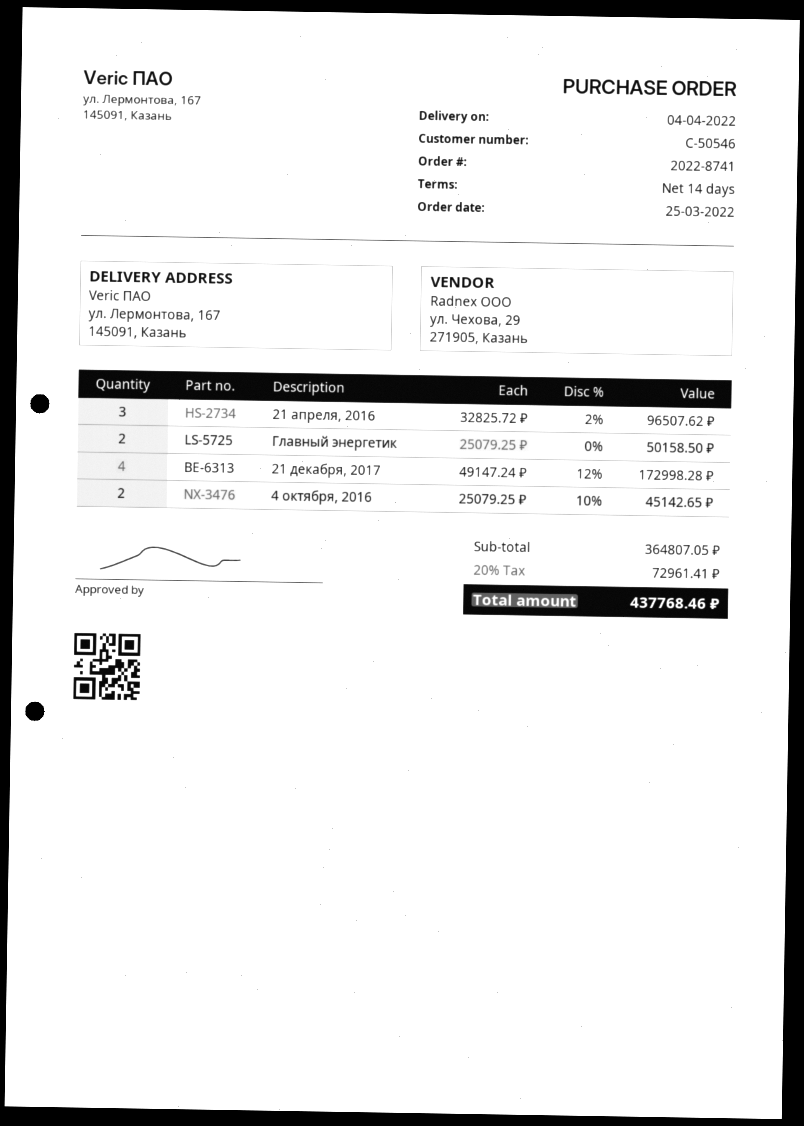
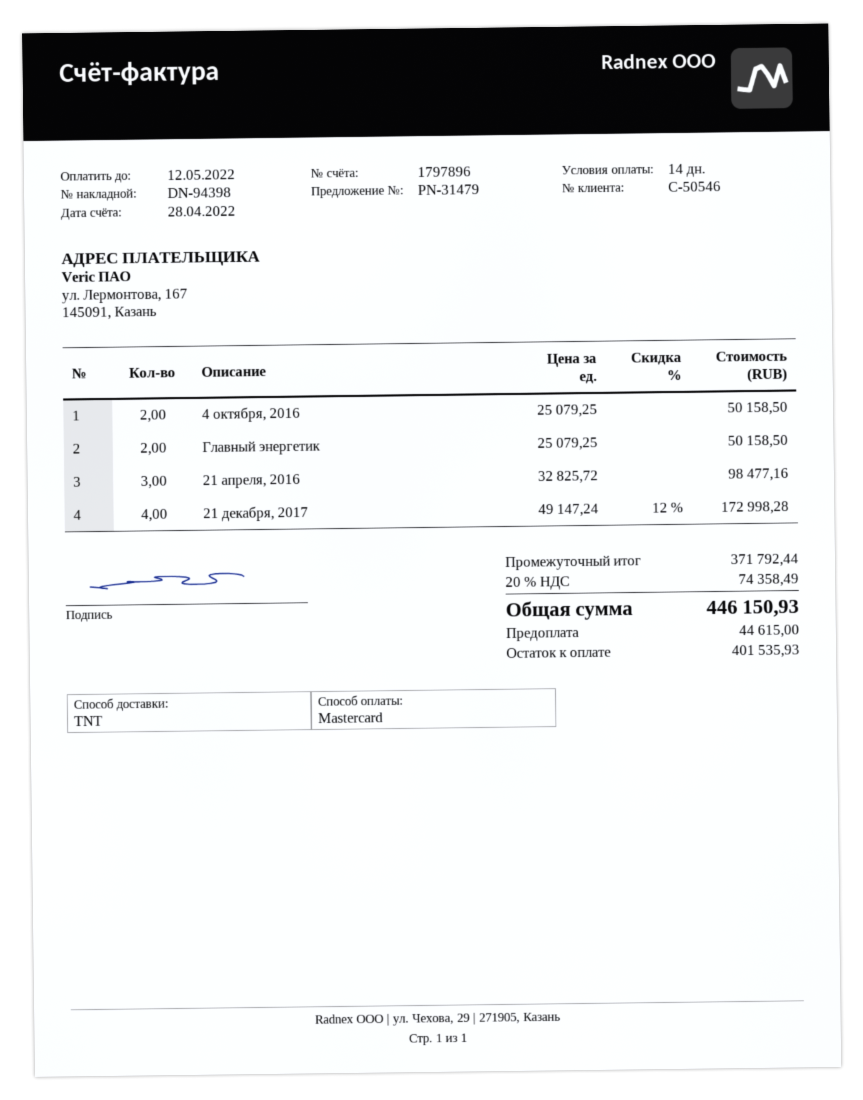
21 апреля, 2016: 3 x 32825.72 - 2% = 96507.62 -> 3 x 32825.72 = 98477.16
4 октября, 2016: 2 x 25079.25 - 10% = 45142.65 -> 2 x 25079.25 = 50158.50
subtotal: 364807.05 -> 371792.44
tax: 20% = 72961.41 -> 20% = 74358.49
total: 437768.46 -> 446150.93

